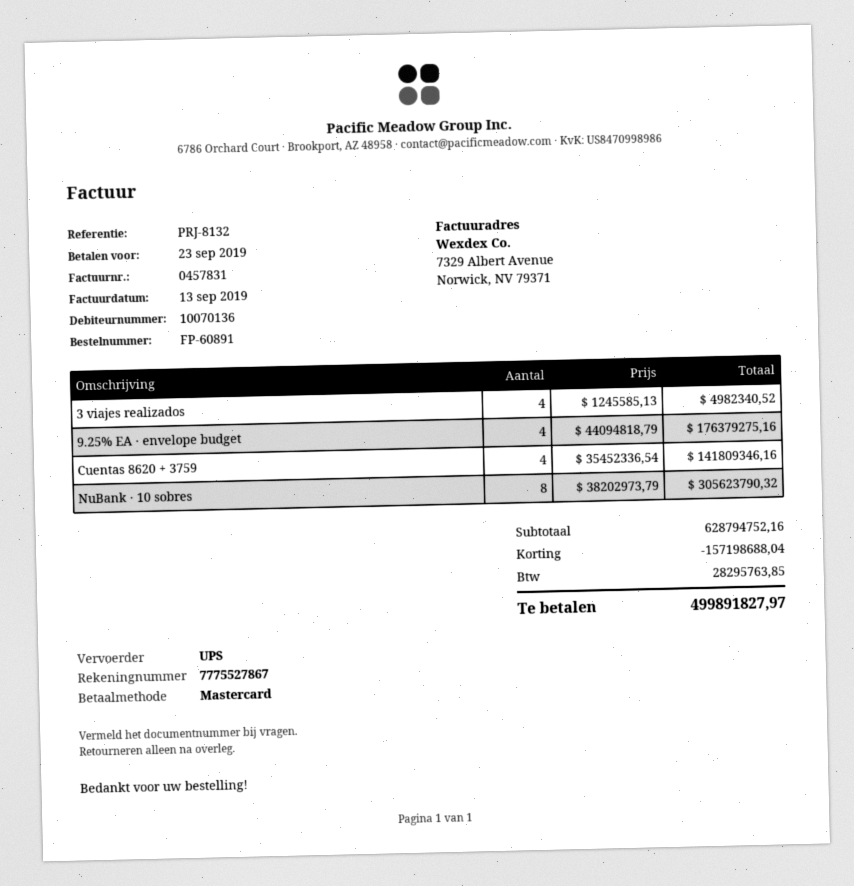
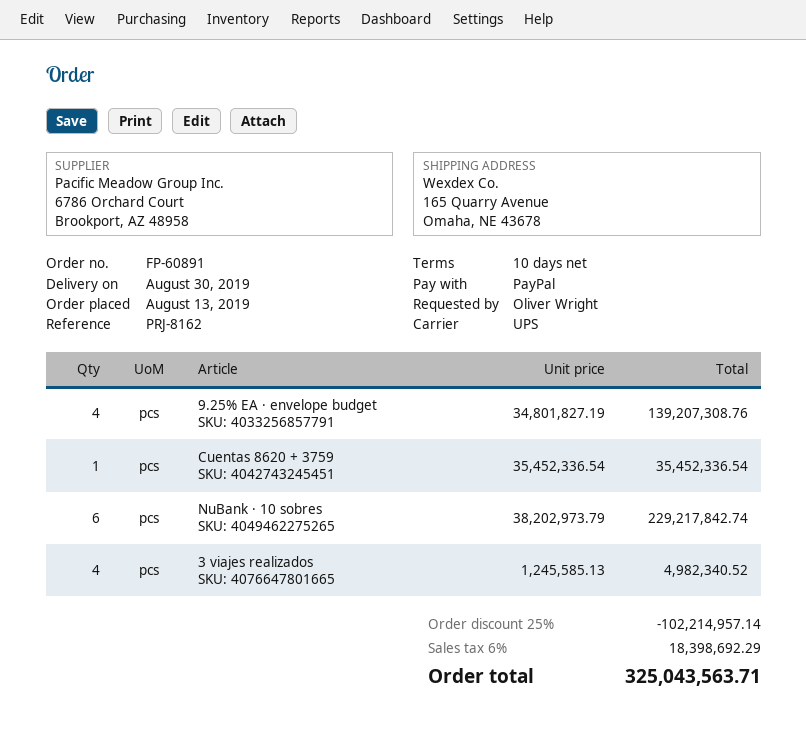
reference: PRJ-8132 -> PRJ-8162
payment method: Mastercard -> PayPal
9.25% EA · envelope budget: 4 x 44094818.79 = 176379275.16 -> 4 x 34801827.19 = 139207308.76
Cuentas 8620 + 3759: 4 x 35452336.54 = 141809346.16 -> 1 x 35452336.54 = 35452336.54
NuBank · 10 sobres: 8 x 38202973.79 = 305623790.32 -> 6 x 38202973.79 = 229217842.74
discount: 157198688.04 -> 102214957.14
tax: 28295763.85 -> 18398692.29
total: 499891827.97 -> 325043563.71

